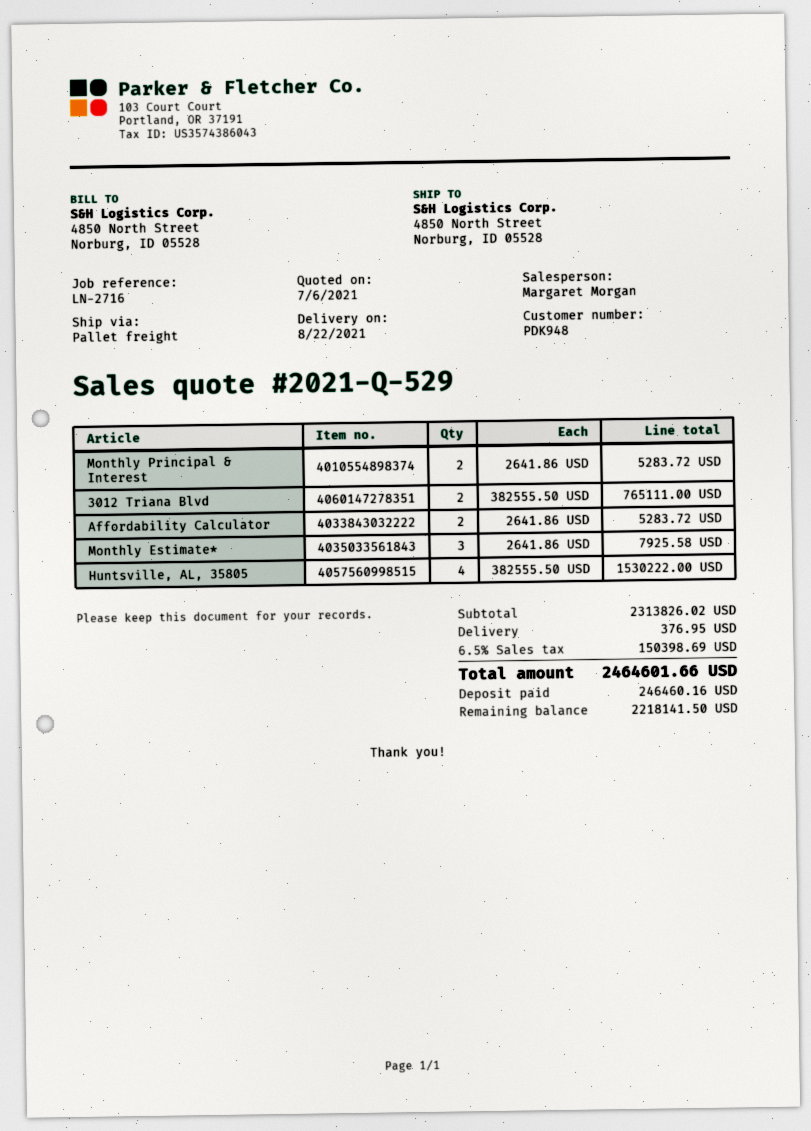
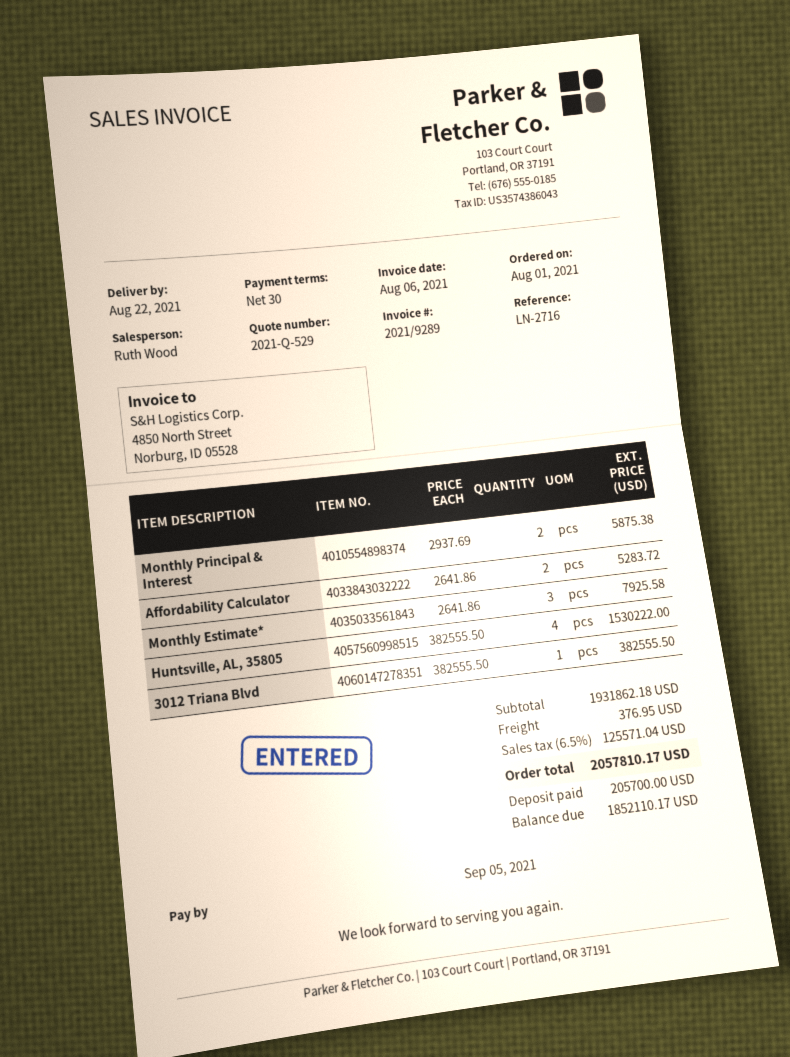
sales rep: Margaret Morgan -> Ruth Wood
Monthly Principal & Interest: 2 x 2641.86 = 5283.72 -> 2 x 2937.69 = 5875.38
3012 Triana Blvd: 2 x 382555.50 = 765111.00 -> 1 x 382555.50 = 382555.50
subtotal: 2313826.02 -> 1931862.18
tax: 6.5% = 150398.69 -> 6.5% = 125571.04
total: 2464601.66 -> 2057810.17
deposit: 246460.16 -> 205700.00
balance: 2218141.50 -> 1852110.17

